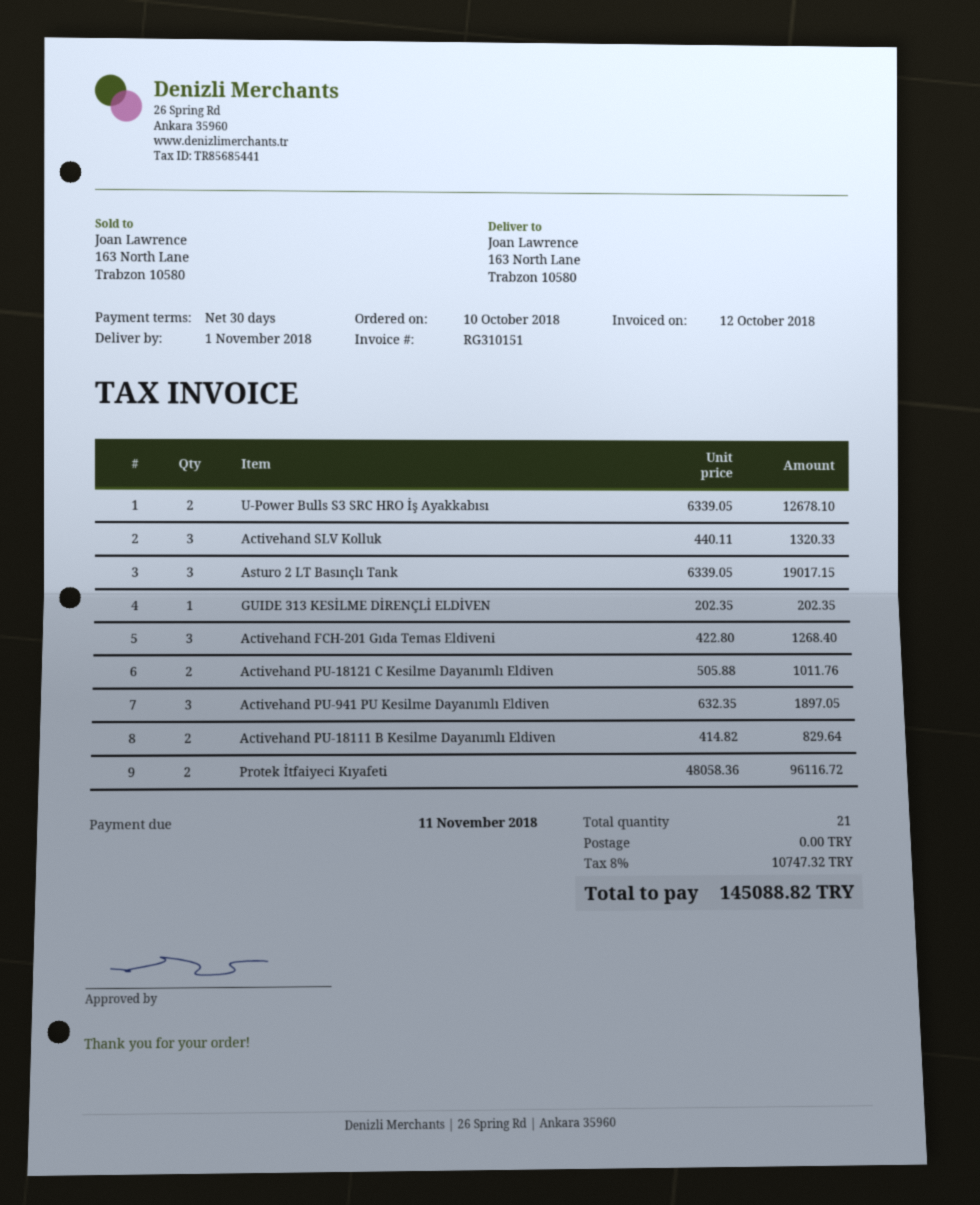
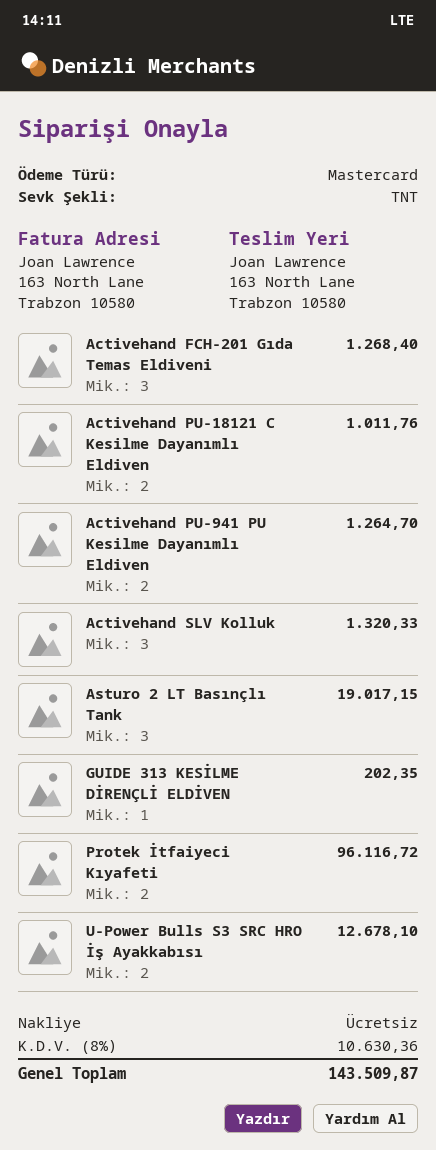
Activehand PU-941 PU Kesilme Dayanımlı Eldiven: 3 for 1897.05 -> 2 for 1264.70
Activehand PU-18111 B Kesilme Dayanımlı Eldiven: 2 for 829.64 -> none
tax: 8% = 10747.32 -> 8% = 10630.36
total: 145088.82 -> 143509.87

